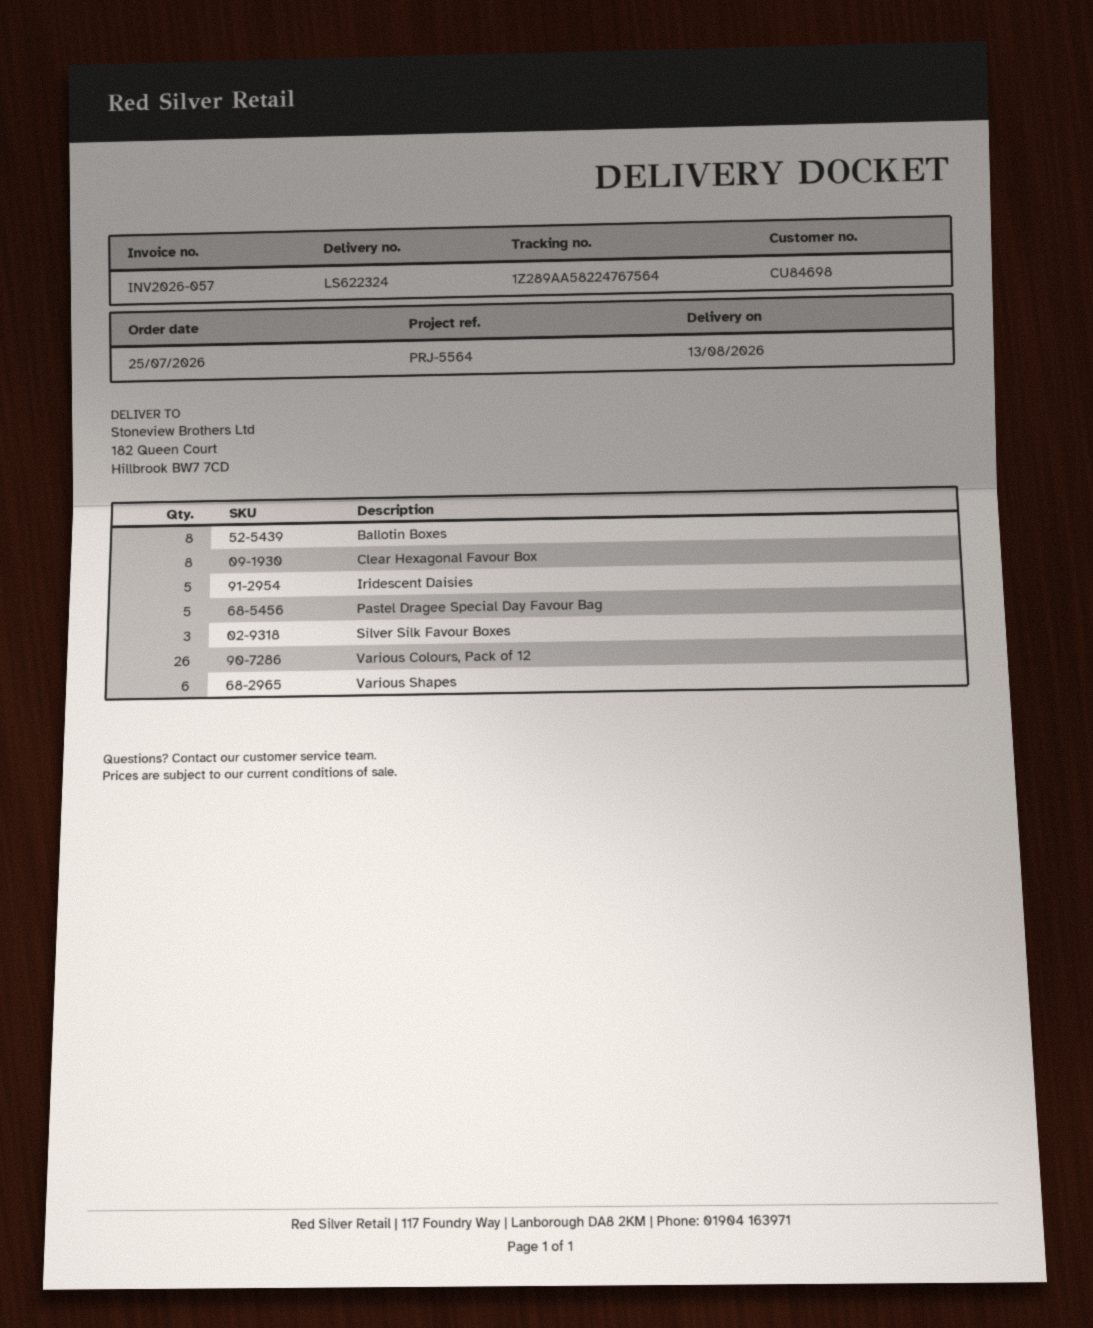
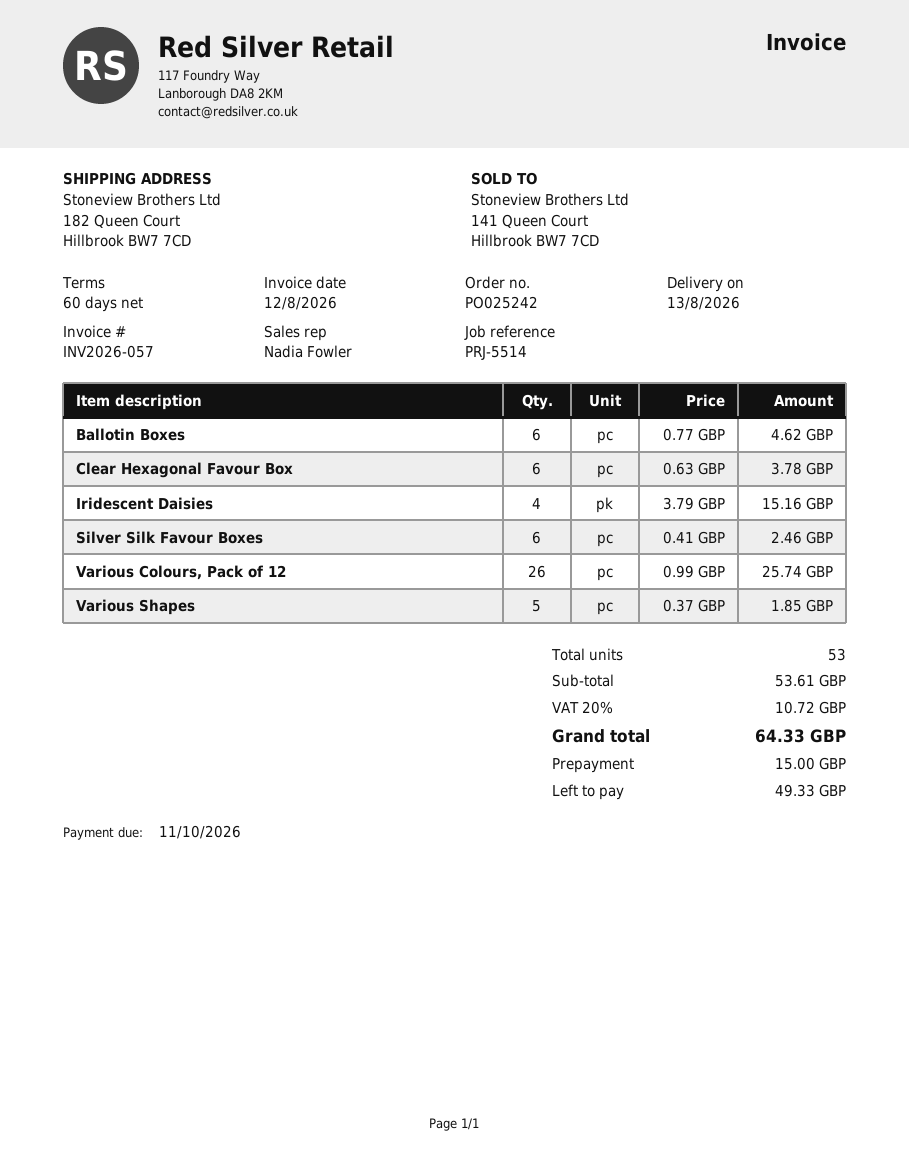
reference: PRJ-5564 -> PRJ-5514
Ballotin Boxes: 8 -> 6
Clear Hexagonal Favour Box: 8 -> 6
Iridescent Daisies: 5 -> 4
Pastel Dragee Special Day Favour Bag: 5 -> none
Silver Silk Favour Boxes: 3 -> 6
Various Shapes: 6 -> 5

